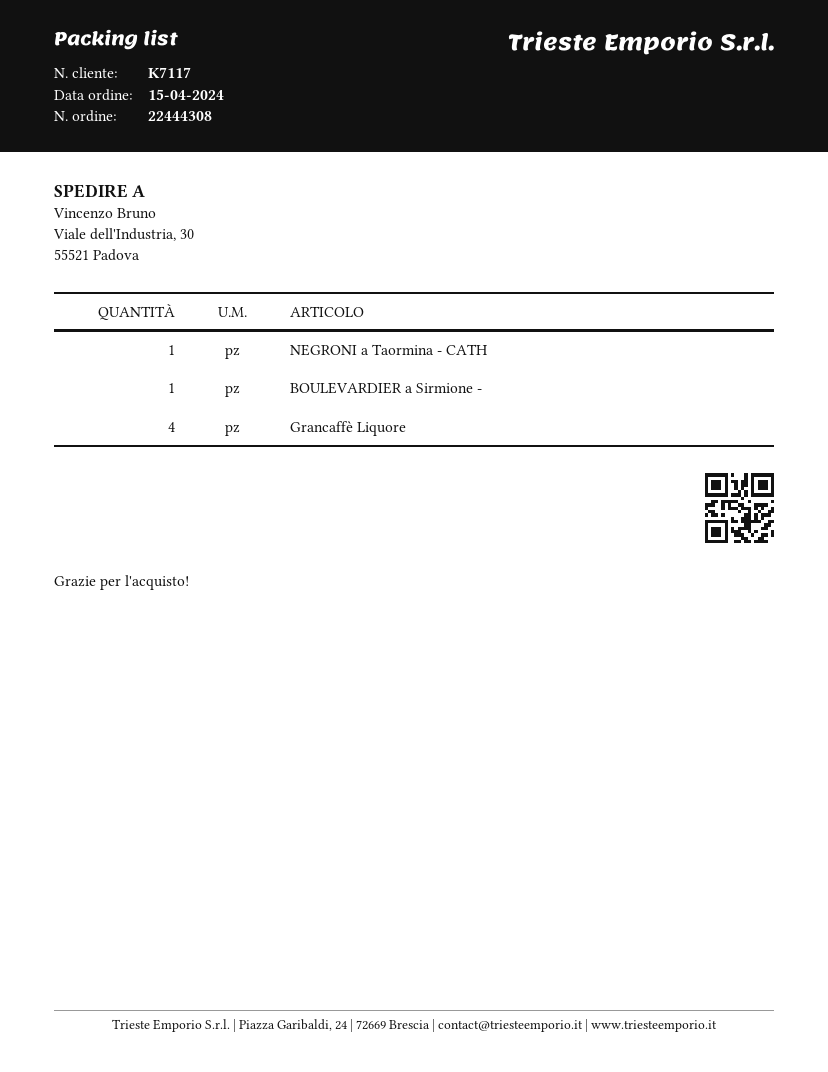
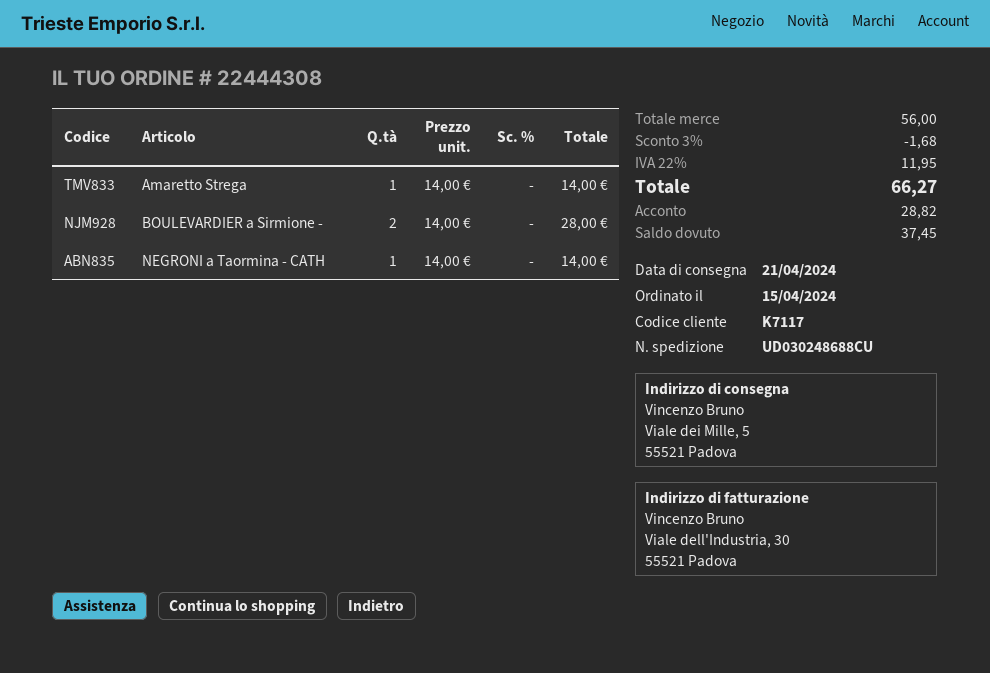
ship to: Viale dell'Industria, 30, 55521 Padova -> Viale dei Mille, 5, 55521 Padova
BOULEVARDIER a Sirmione -: 1 -> 2
Grancaffè Liquore: 4 -> none
Amaretto Strega: none -> 1

